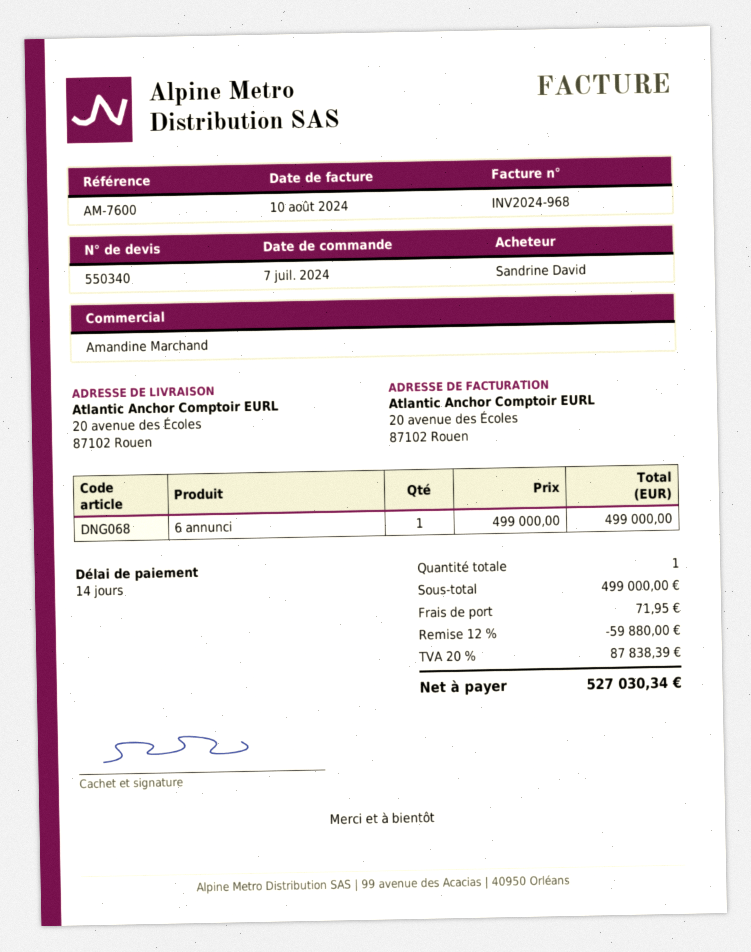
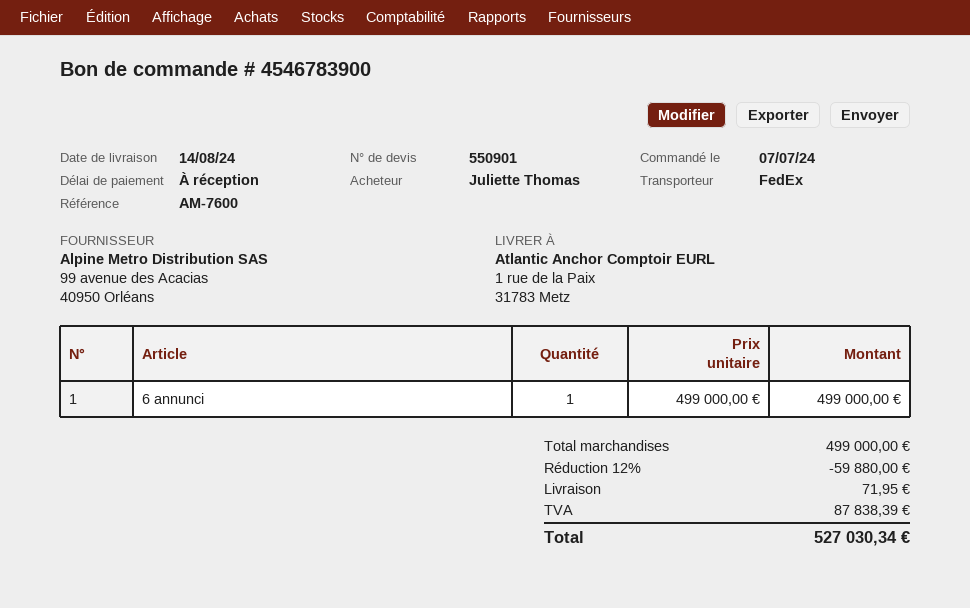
quote number: 550340 -> 550901
payment terms: 14 days -> on receipt
ordered by: Sandrine David -> Juliette Thomas
ship to: 20 avenue des Écoles, 87102 Rouen -> 1 rue de la Paix, 31783 Metz

